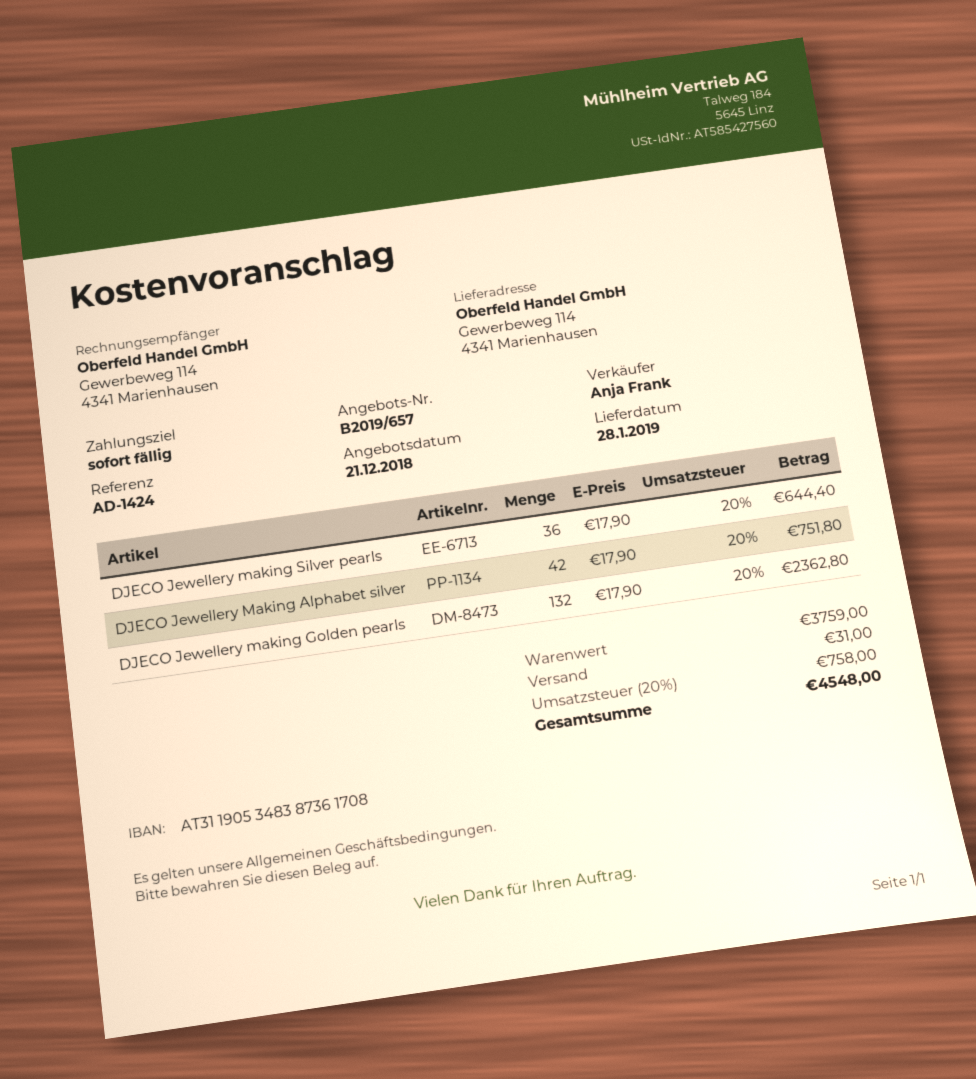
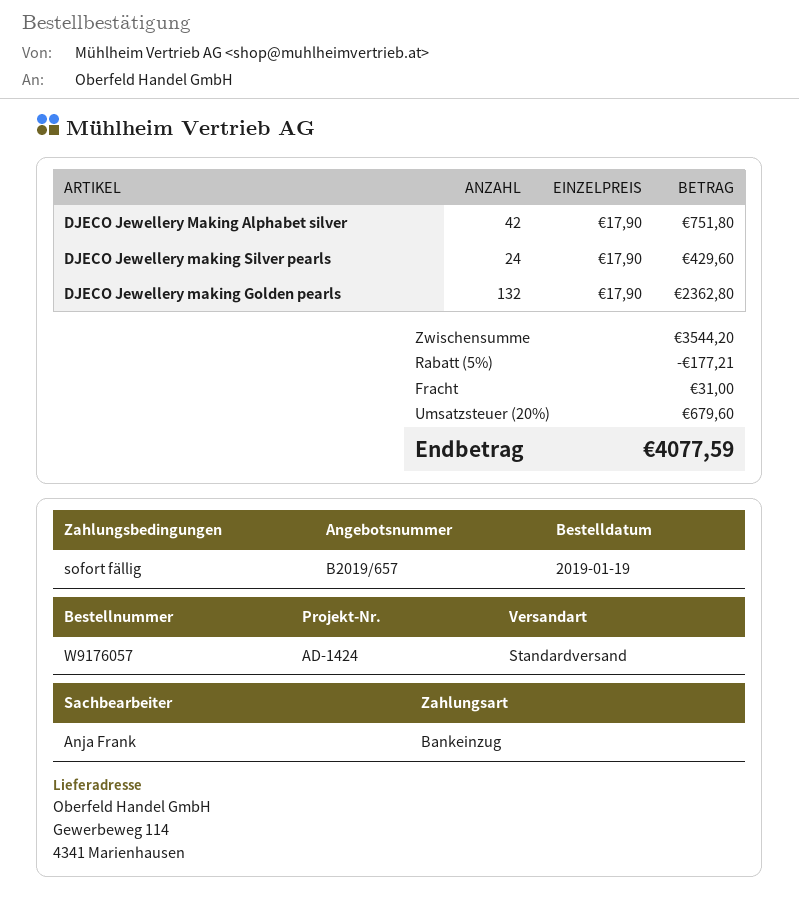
DJECO Jewellery making Silver pearls: 36 x 17.90 = 644.40 -> 24 x 17.90 = 429.60
subtotal: 3759.00 -> 3544.20
discount: none -> 5% = 177.21
tax: 20% = 758.00 -> 20% = 679.60
total: 4548.00 -> 4077.59

